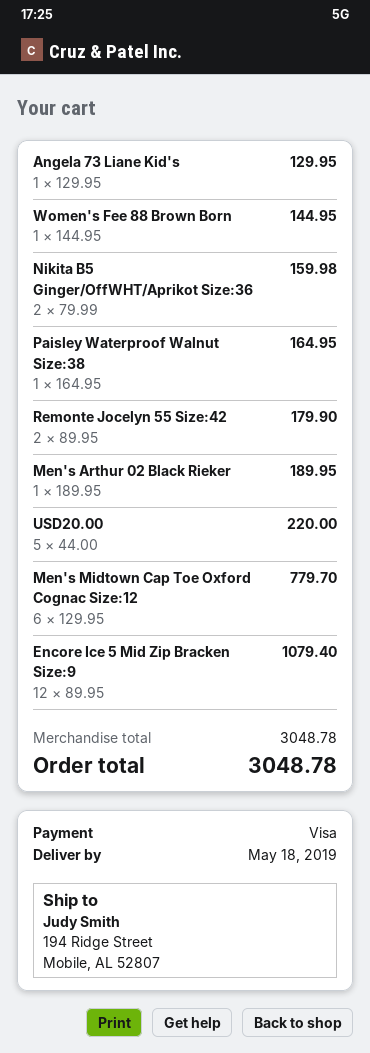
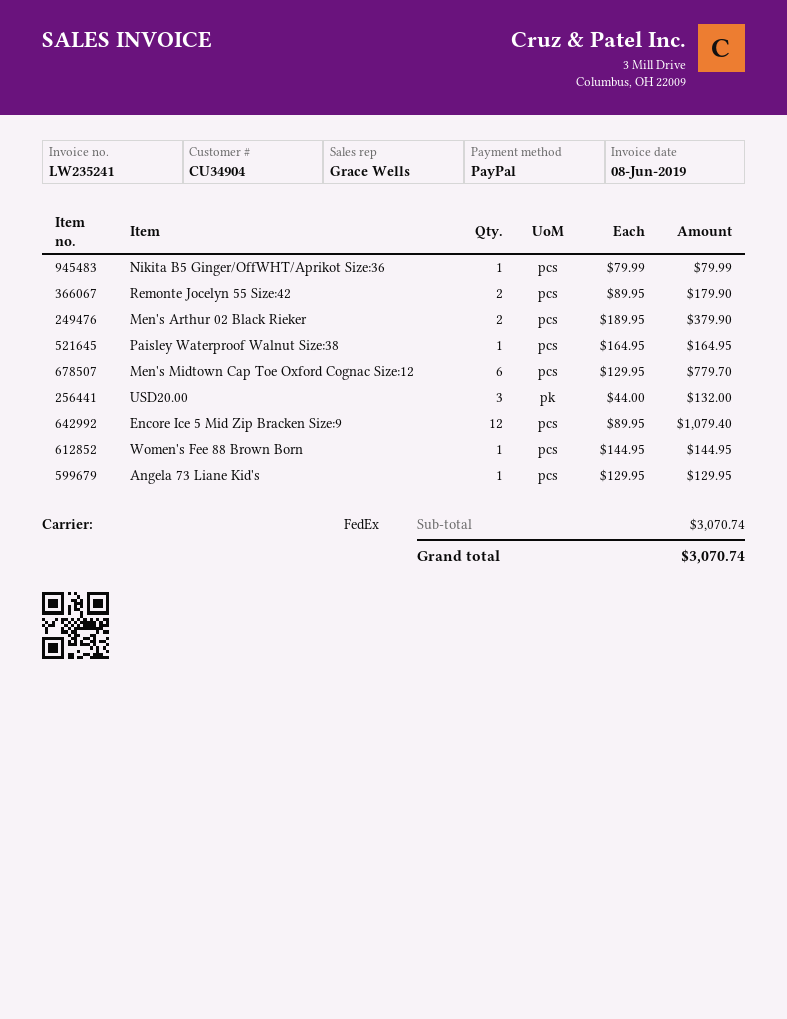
payment method: Visa -> PayPal
Nikita B5 Ginger/OffWHT/Aprikot Size:36: 2 x 79.99 = 159.98 -> 1 x 79.99 = 79.99
Men's Arthur 02 Black Rieker: 1 x 189.95 = 189.95 -> 2 x 189.95 = 379.90
USD20.00: 5 x 44.00 = 220.00 -> 3 x 44.00 = 132.00
subtotal: 3048.78 -> 3070.74
total: 3048.78 -> 3070.74

